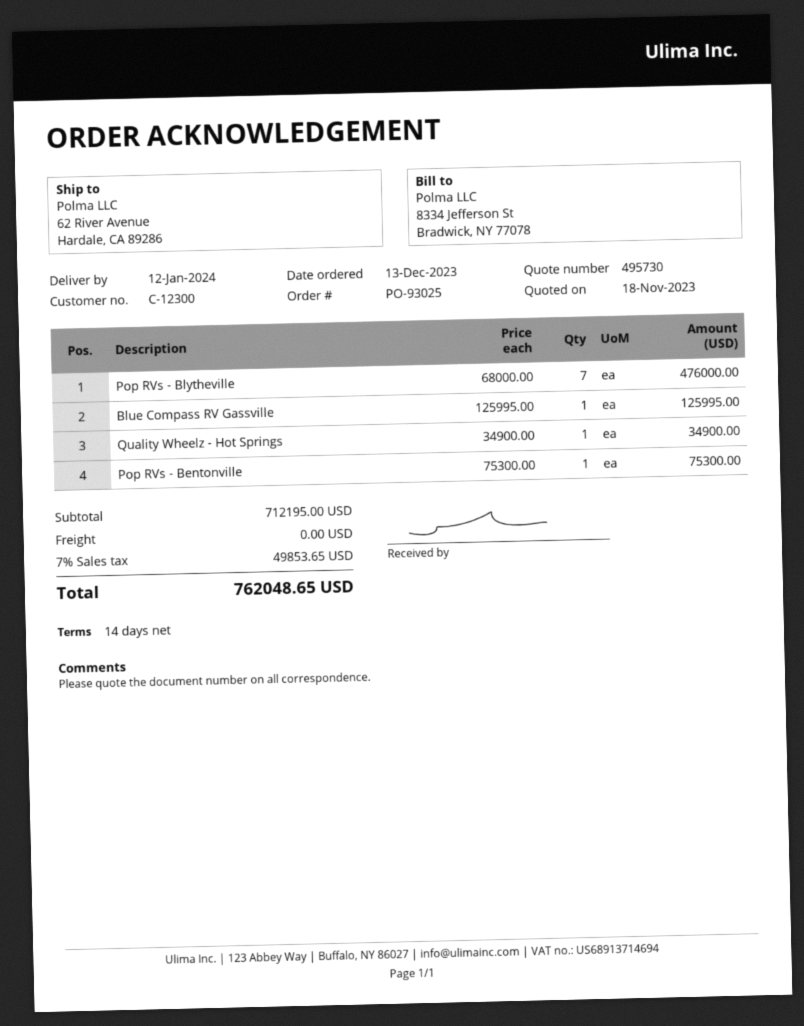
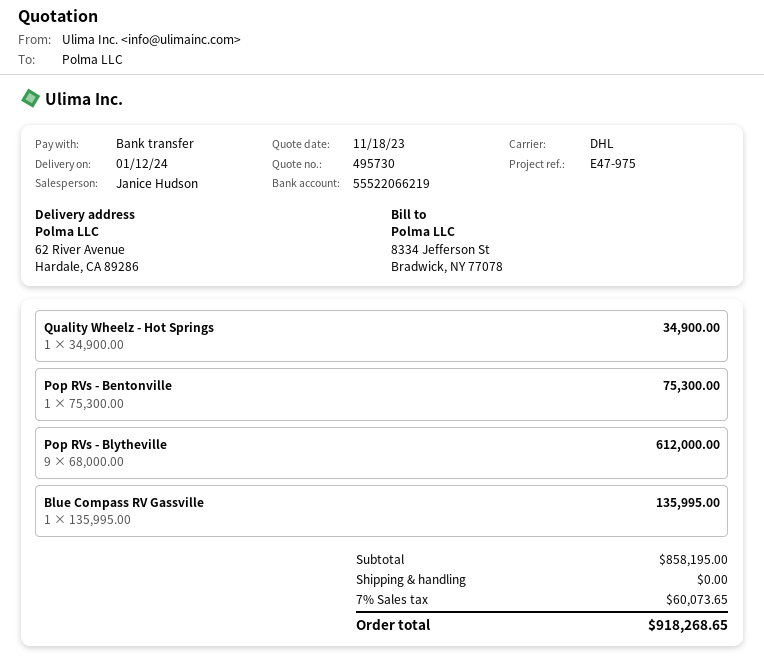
Pop RVs - Blytheville: 7 x 68000.00 = 476000.00 -> 9 x 68000.00 = 612000.00
Blue Compass RV Gassville: 1 x 125995.00 = 125995.00 -> 1 x 135995.00 = 135995.00
subtotal: 712195.00 -> 858195.00
tax: 7% = 49853.65 -> 7% = 60073.65
total: 762048.65 -> 918268.65

